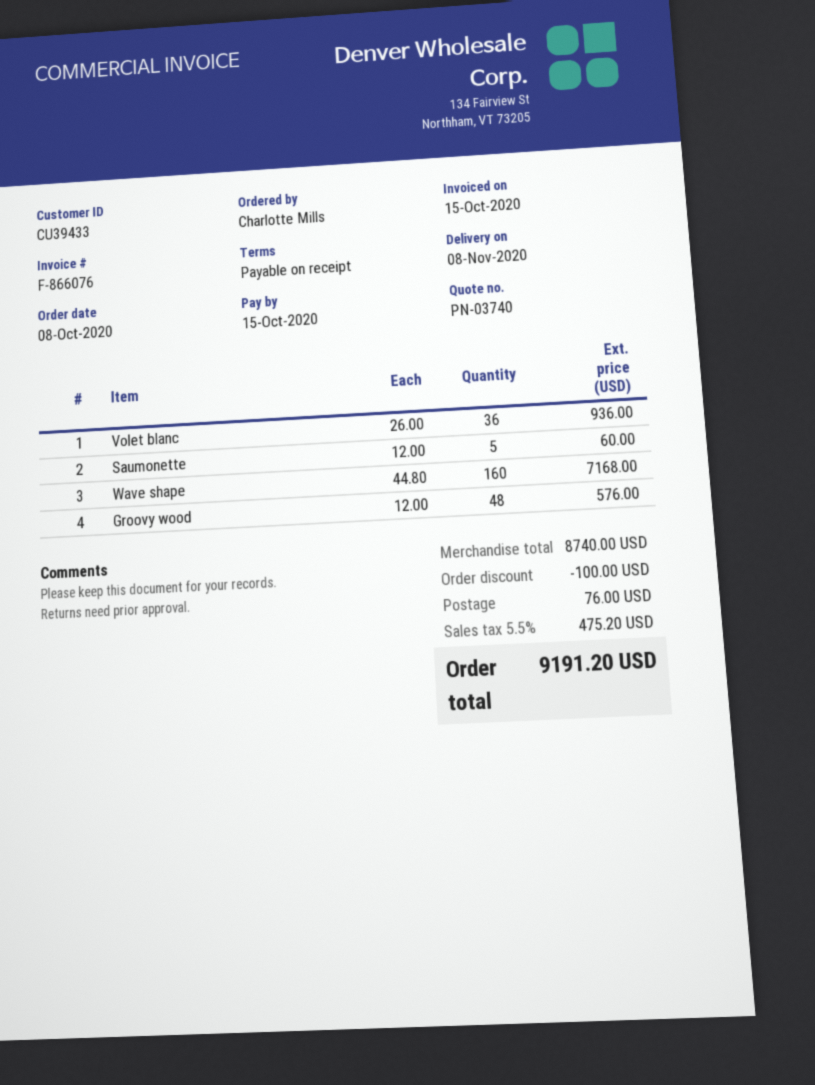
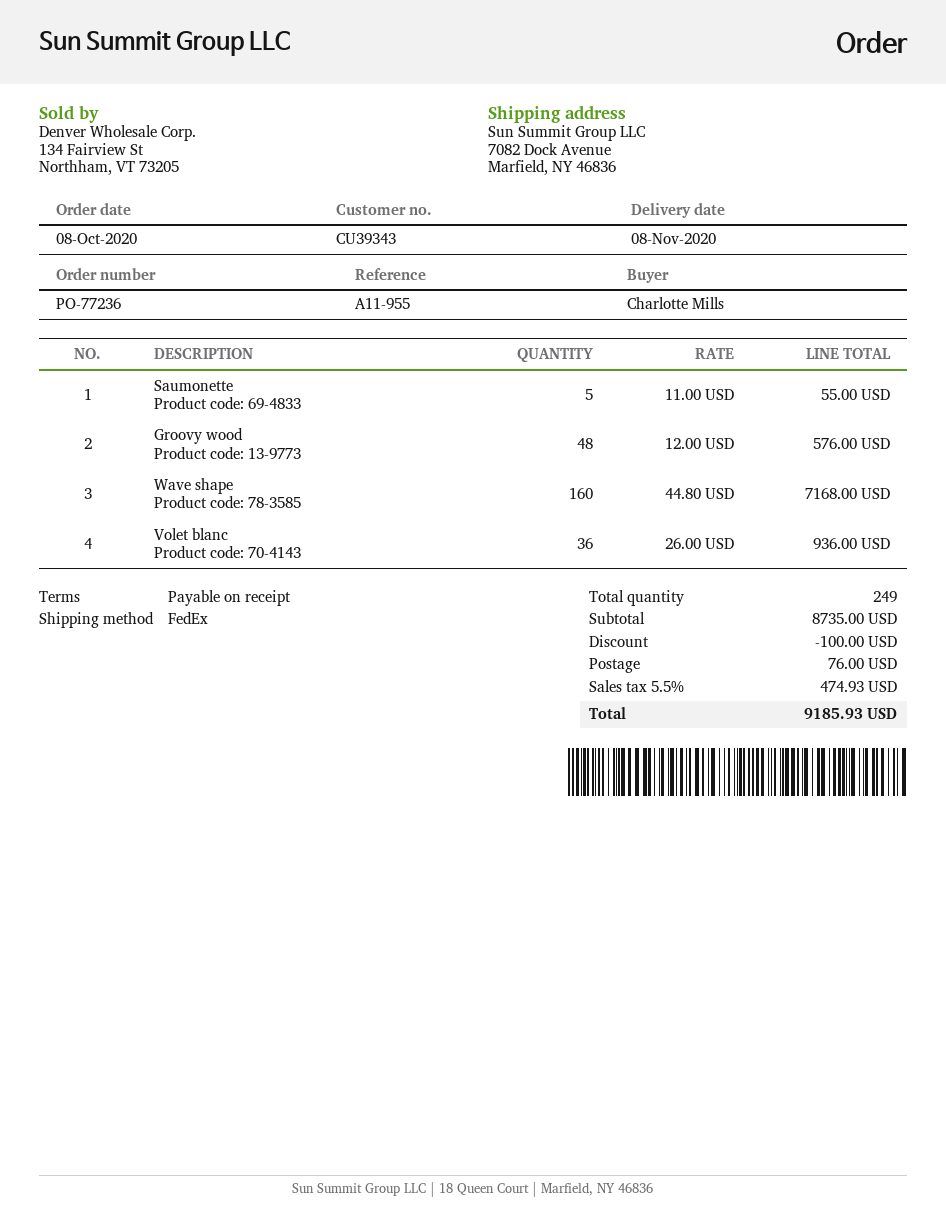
customer number: CU39433 -> CU39343
Saumonette: 5 x 12.00 = 60.00 -> 5 x 11.00 = 55.00
subtotal: 8740.00 -> 8735.00
tax: 5.5% = 475.20 -> 5.5% = 474.93
total: 9191.20 -> 9185.93

